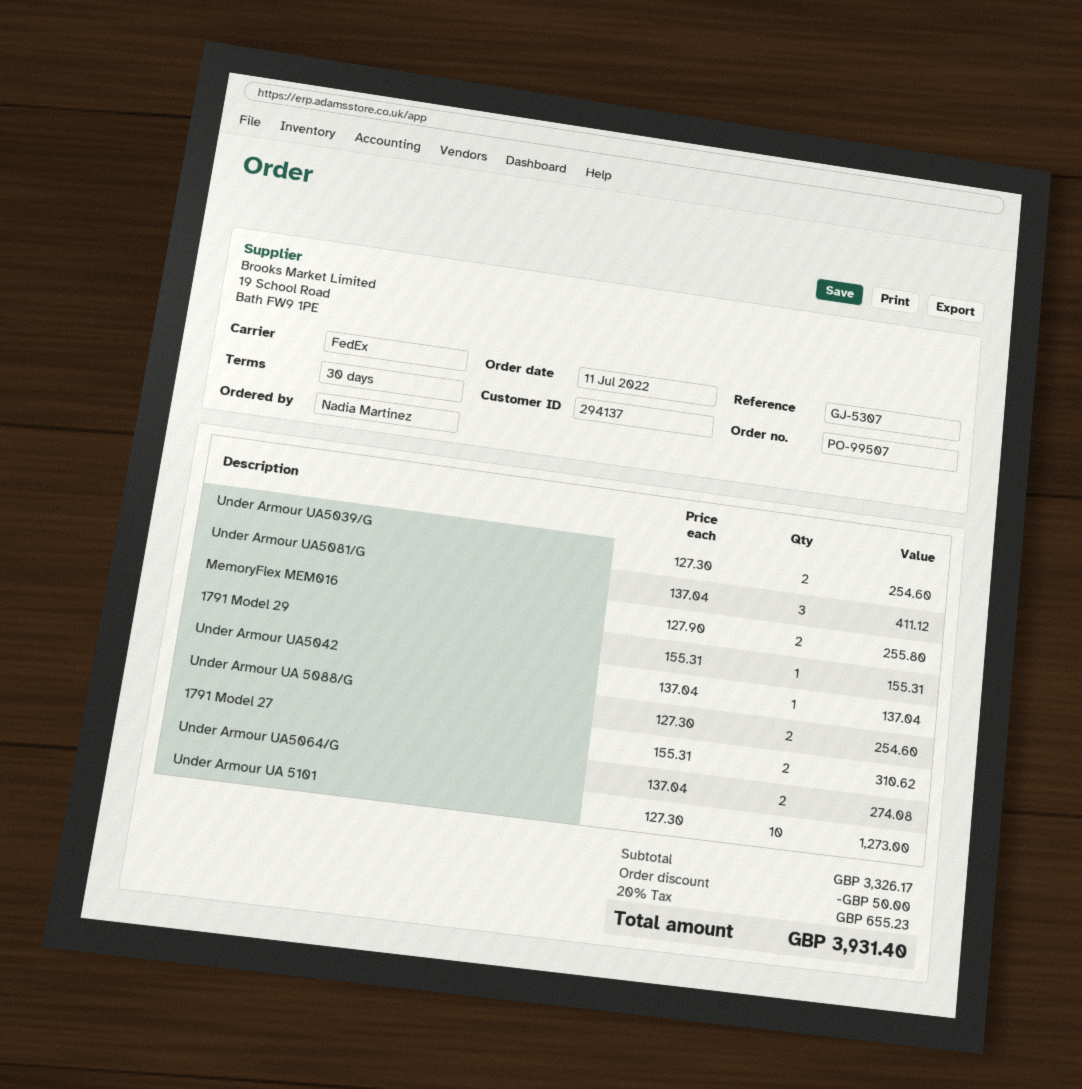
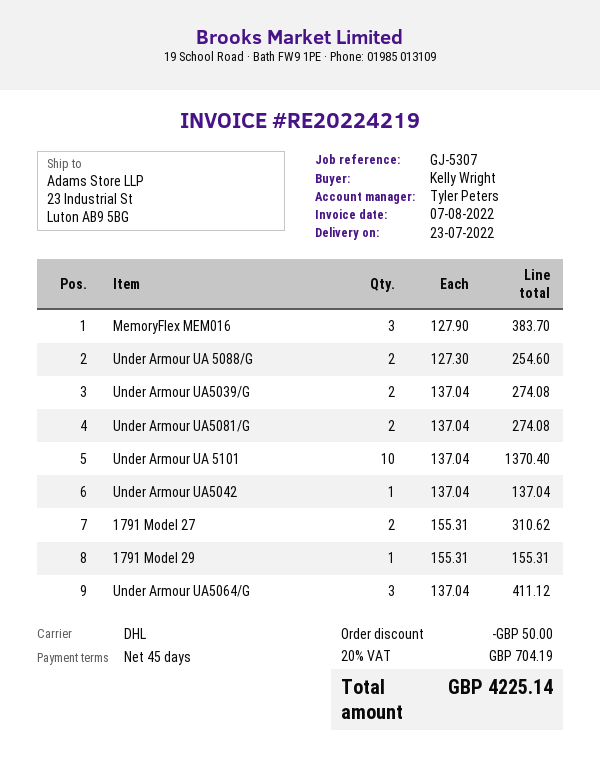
payment terms: 30 days -> 45 days
ordered by: Nadia Martinez -> Kelly Wright
shipping method: FedEx -> DHL
Under Armour UA5039/G: 2 x 127.30 = 254.60 -> 2 x 137.04 = 274.08
Under Armour UA5081/G: 3 x 137.04 = 411.12 -> 2 x 137.04 = 274.08
MemoryFlex MEM016: 2 x 127.90 = 255.80 -> 3 x 127.90 = 383.70
Under Armour UA5064/G: 2 x 137.04 = 274.08 -> 3 x 137.04 = 411.12
Under Armour UA 5101: 10 x 127.30 = 1273.00 -> 10 x 137.04 = 1370.40
tax: 20% = 655.23 -> 20% = 704.19
total: 3931.40 -> 4225.14

